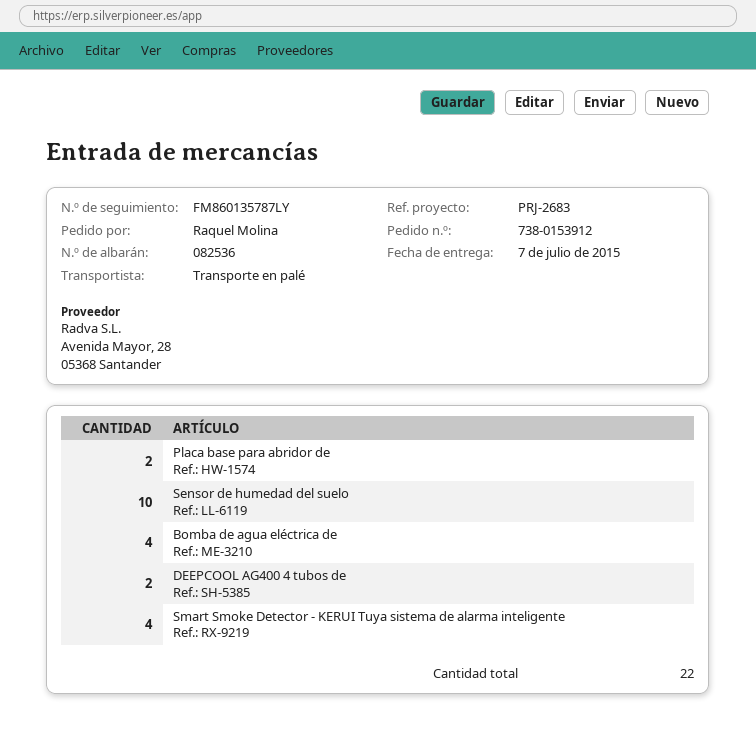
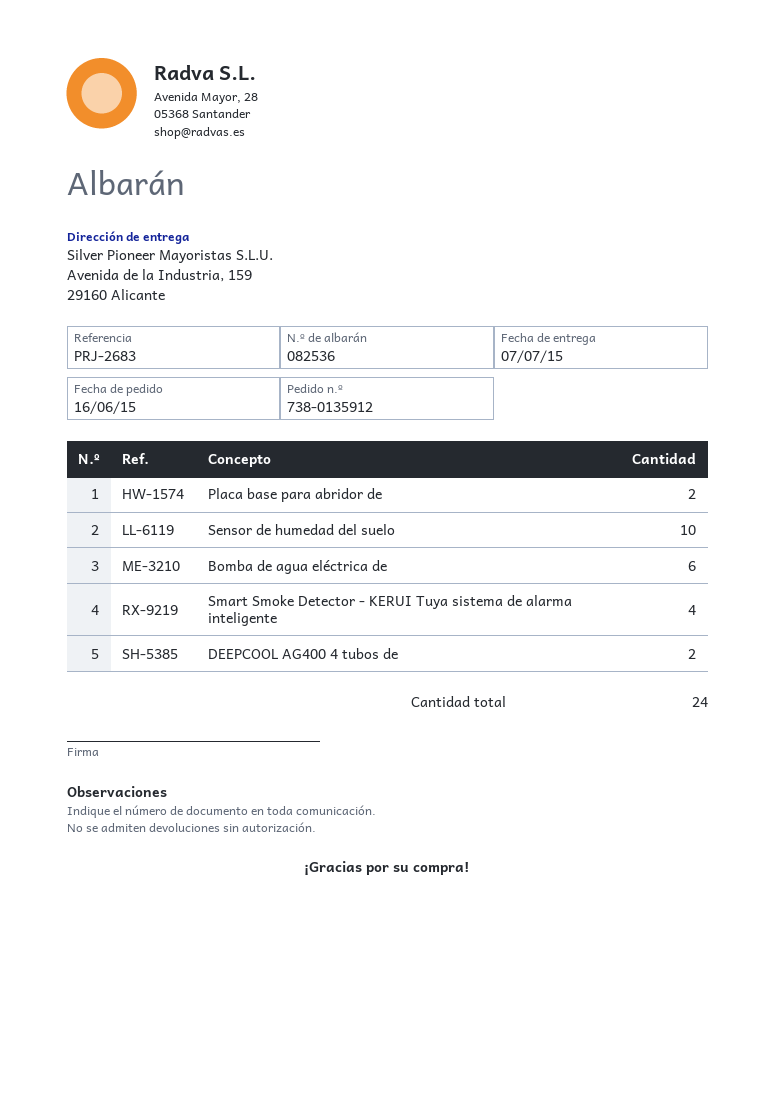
order number: 738-0153912 -> 738-0135912
Bomba de agua eléctrica de: 4 -> 6
total quantity: 22 -> 24

